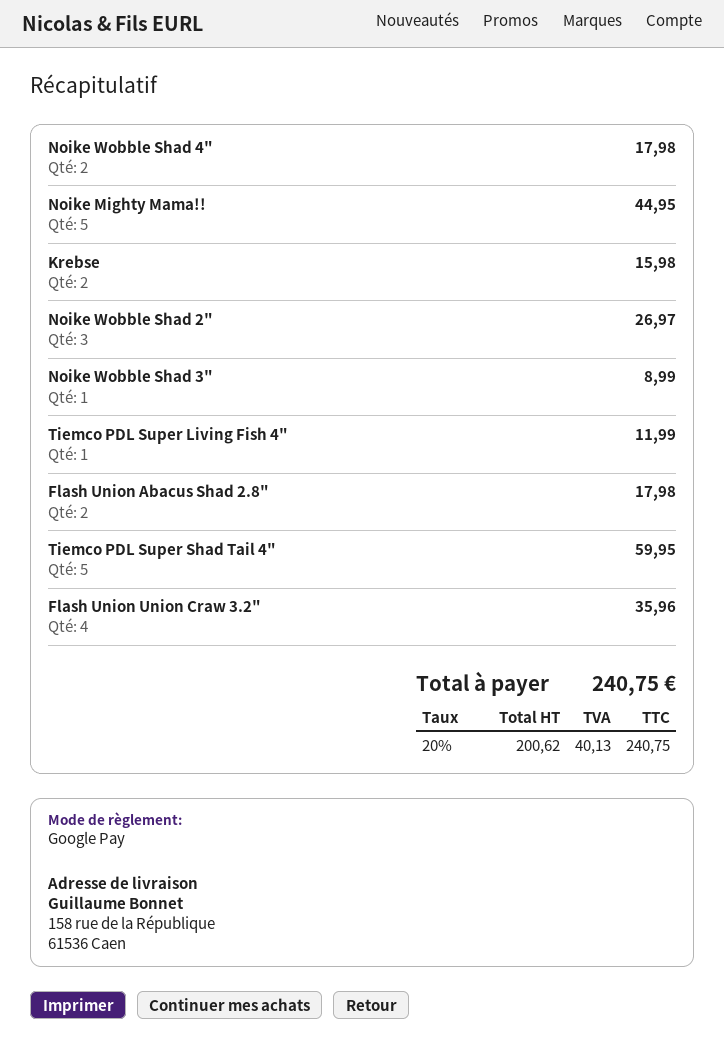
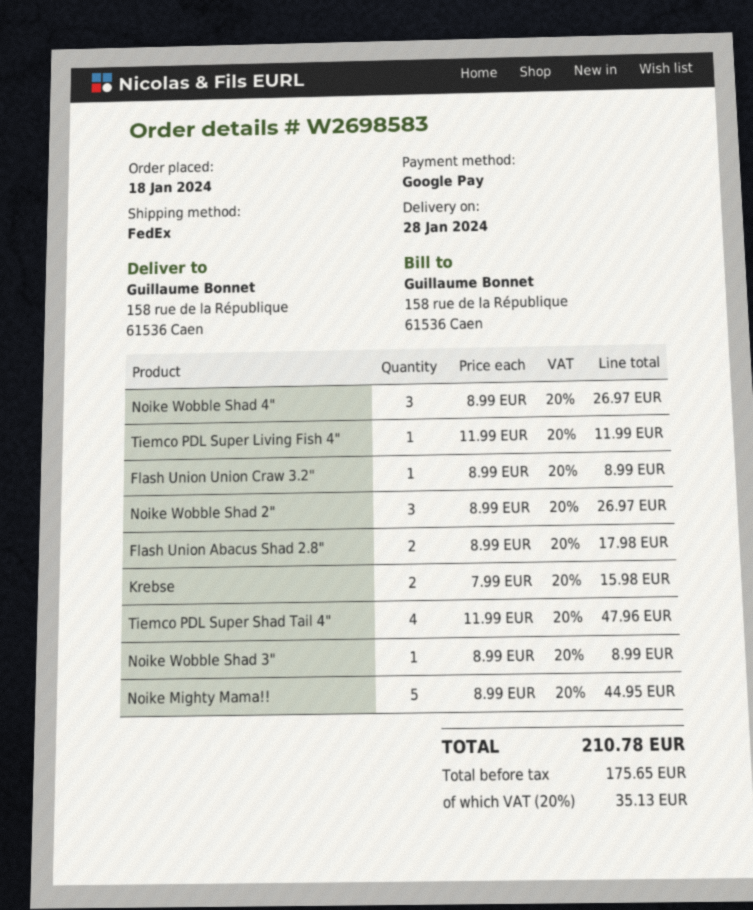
Noike Wobble Shad 4": 2 for 17.98 -> 3 for 26.97
Tiemco PDL Super Shad Tail 4": 5 for 59.95 -> 4 for 47.96
Flash Union Union Craw 3.2": 4 for 35.96 -> 1 for 8.99
net: 200.62 -> 175.65
tax: 20% = 40.13 -> 20% = 35.13
total: 240.75 -> 210.78

